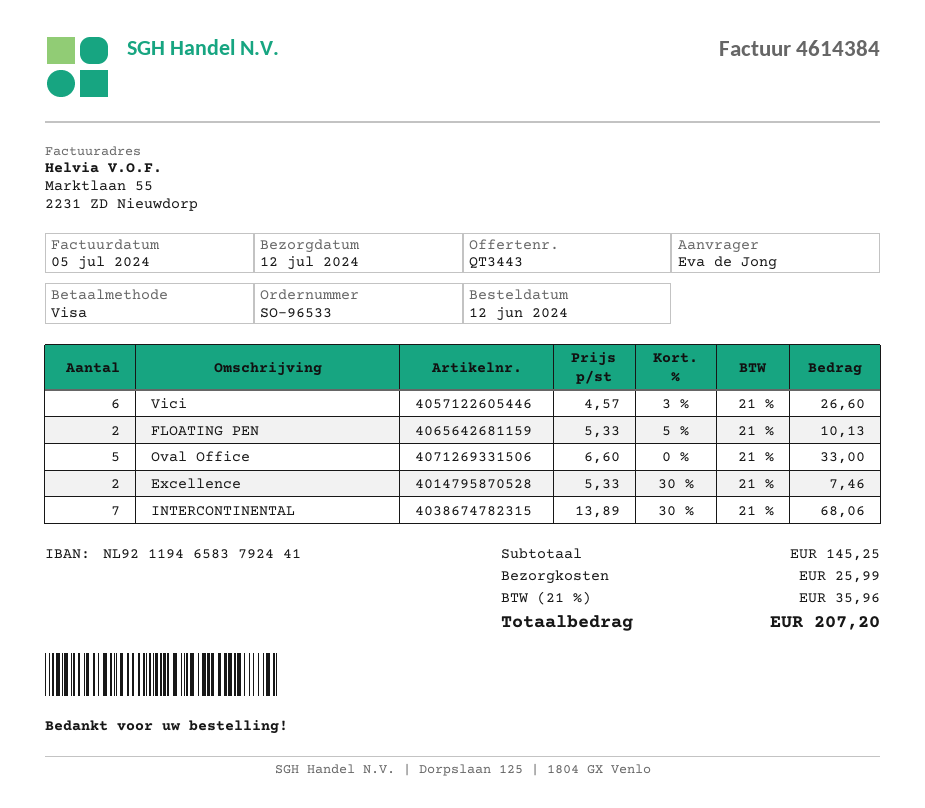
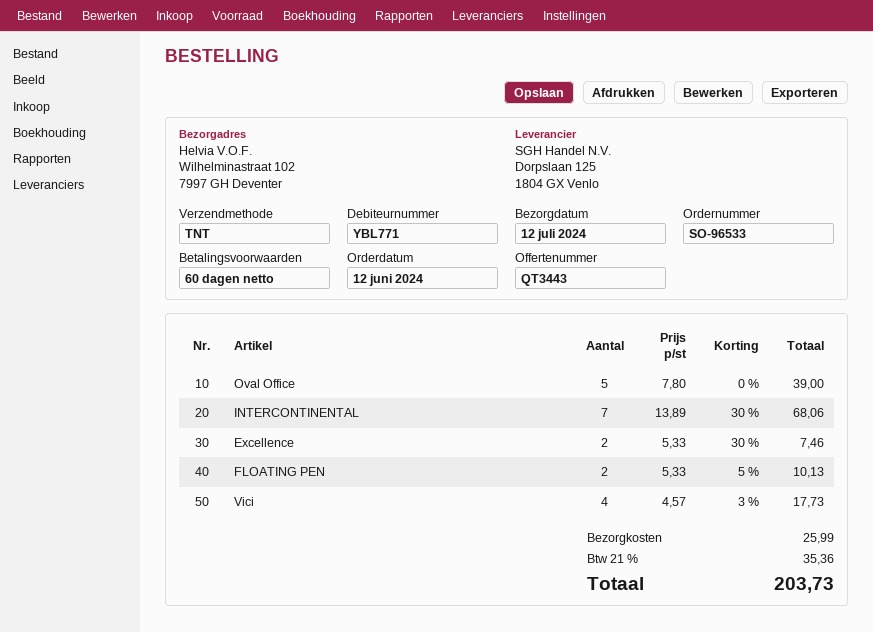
Vici: 6 x 4.57 - 3% = 26.60 -> 4 x 4.57 - 3% = 17.73
Oval Office: 5 x 6.60 = 33.00 -> 5 x 7.80 = 39.00
tax: 21% = 35.96 -> 21% = 35.36
total: 207.20 -> 203.73

